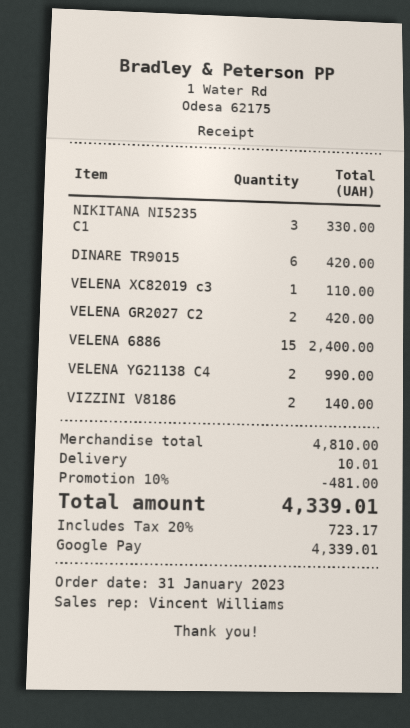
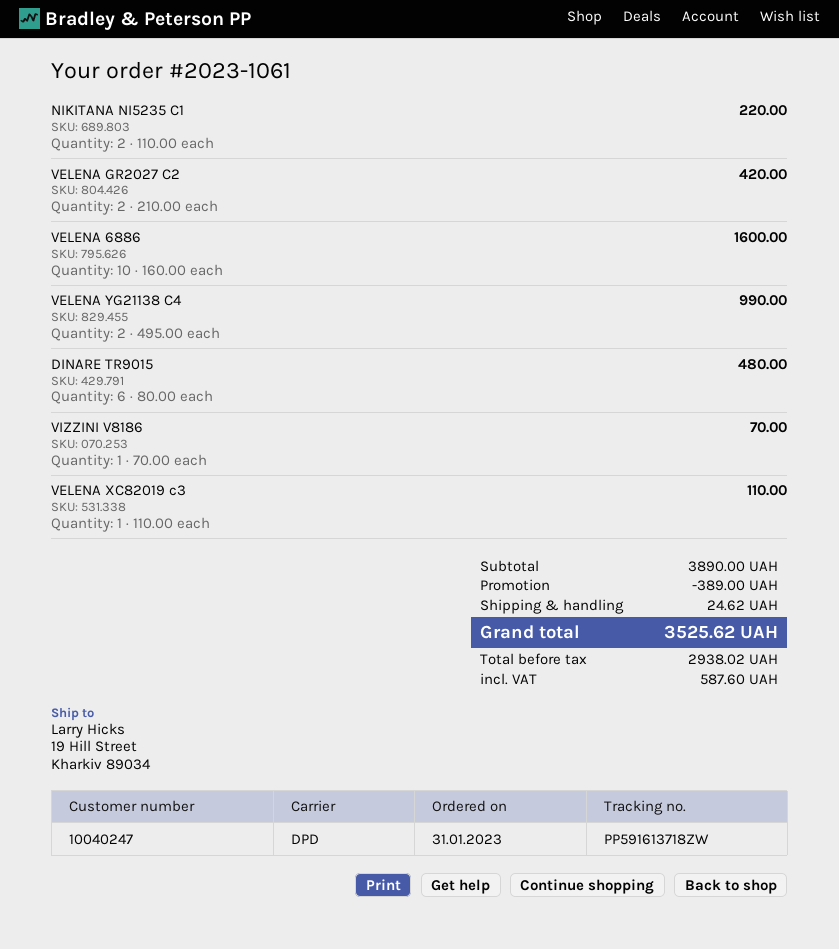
NIKITANA NI5235 C1: 3 for 330.00 -> 2 for 220.00
DINARE TR9015: 6 for 420.00 -> 6 for 480.00
VELENA 6886: 15 for 2400.00 -> 10 for 1600.00
VIZZINI V8186: 2 for 140.00 -> 1 for 70.00
subtotal: 4810.00 -> 3890.00
discount: 481.00 -> 389.00
shipping: 10.01 -> 24.62
tax: 723.17 -> 587.60
total: 4339.01 -> 3525.62

